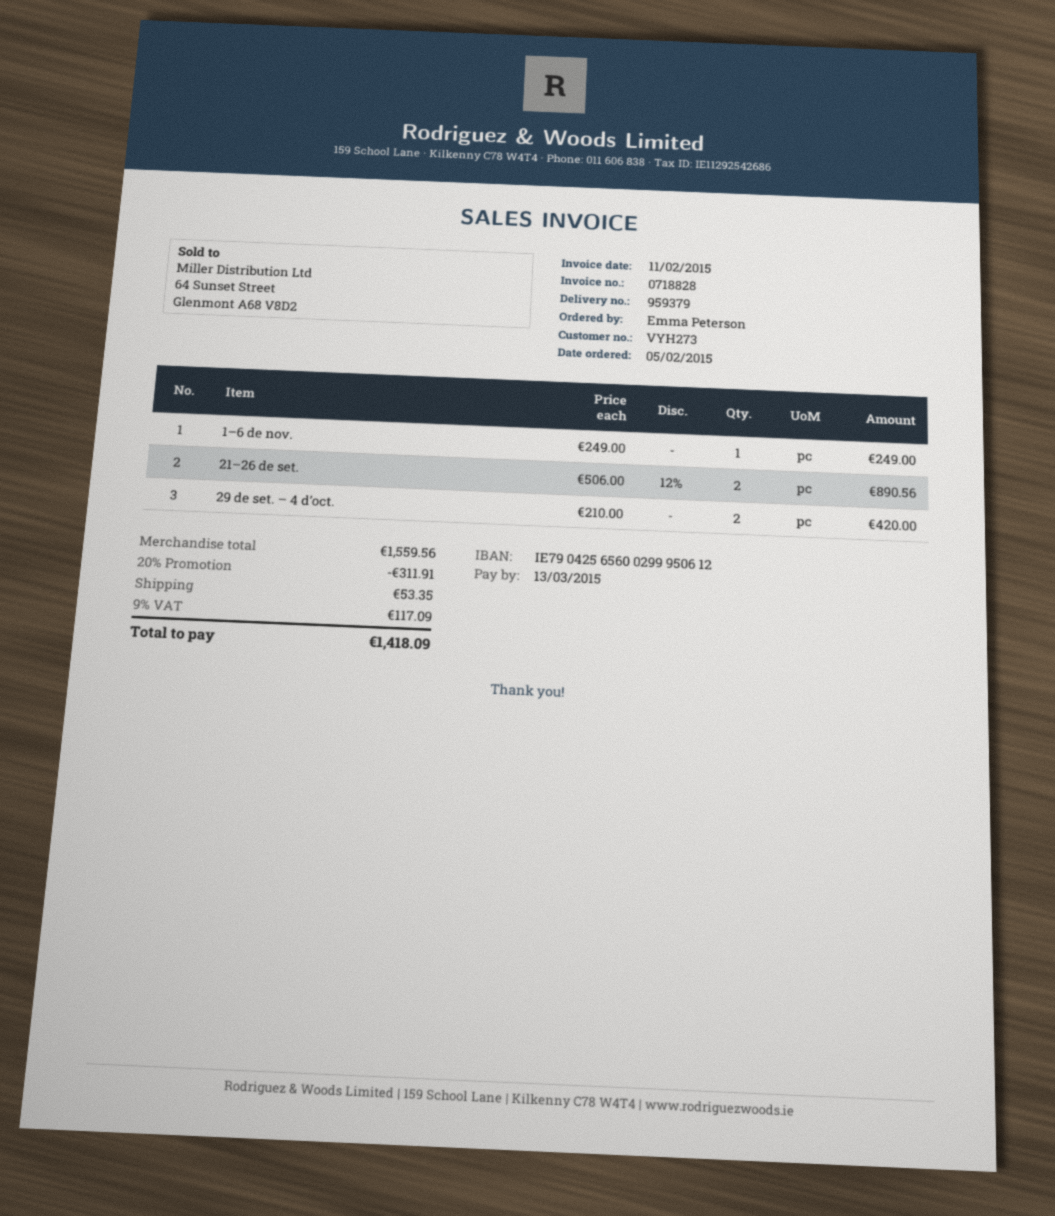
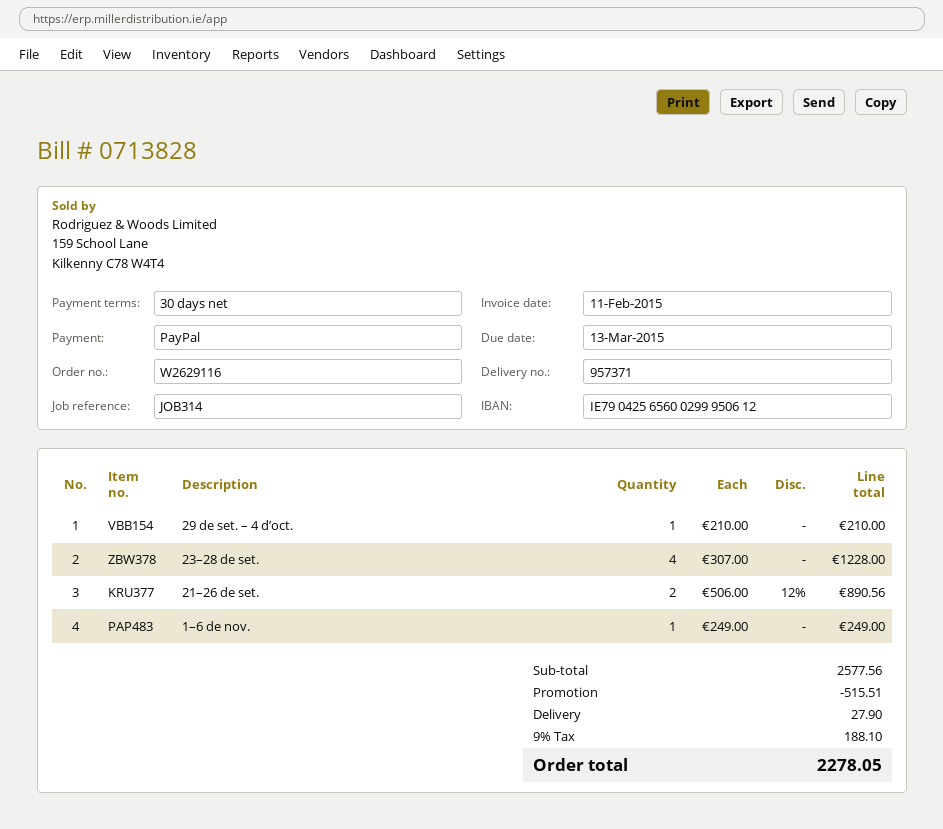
delivery note number: 959379 -> 957371
invoice number: 0718828 -> 0713828
29 de set. – 4 d’oct.: 2 x 210.00 = 420.00 -> 1 x 210.00 = 210.00
23–28 de set.: none -> 4 x 307.00 = 1228.00
subtotal: 1559.56 -> 2577.56
discount: 311.91 -> 515.51
shipping: 53.35 -> 27.90
tax: 9% = 117.09 -> 9% = 188.10
total: 1418.09 -> 2278.05

